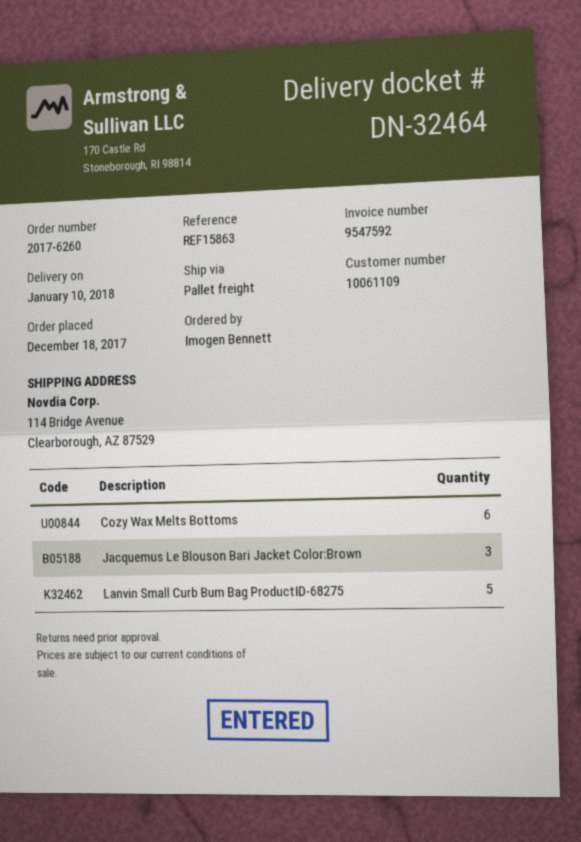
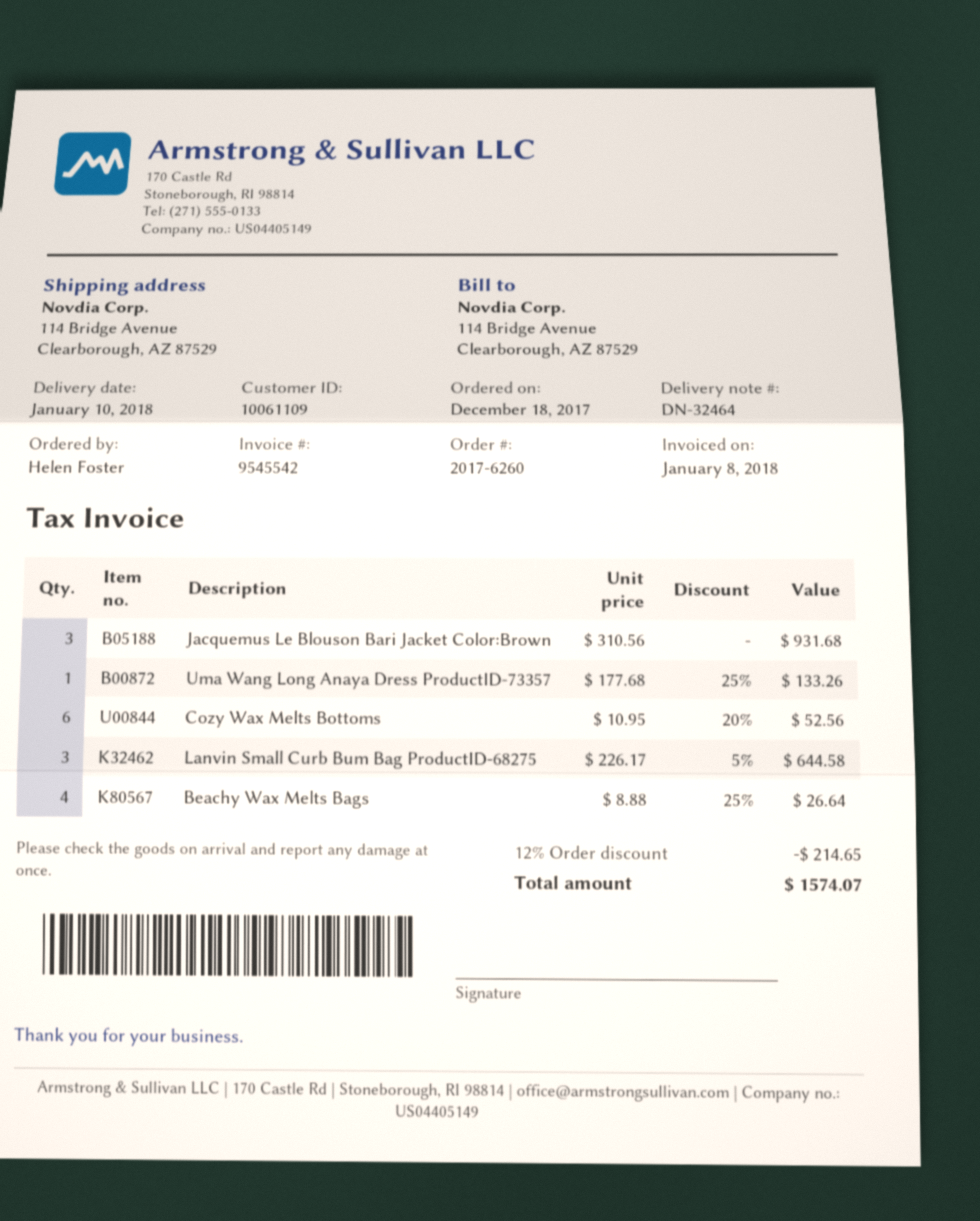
invoice number: 9547592 -> 9545542
ordered by: Imogen Bennett -> Helen Foster
Lanvin Small Curb Bum Bag ProductID-68275: 5 -> 3
Uma Wang Long Anaya Dress ProductID-73357: none -> 1
Beachy Wax Melts Bags: none -> 4

